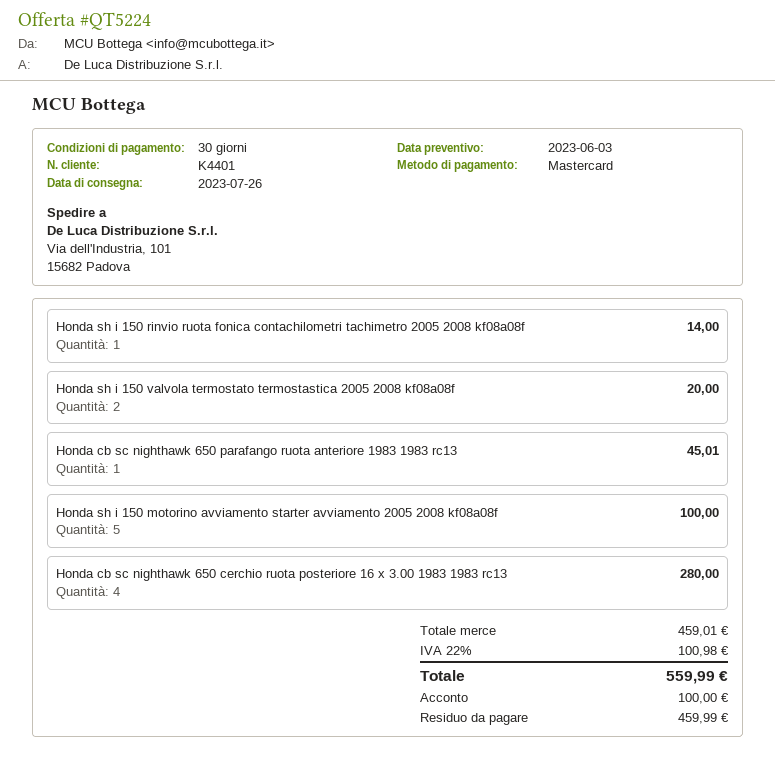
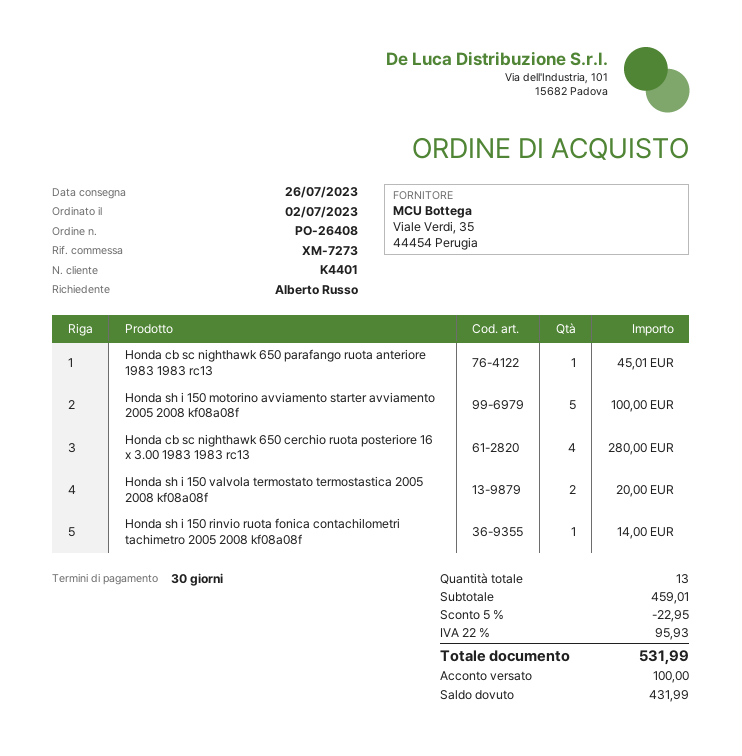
discount: none -> 5% = 22.95
tax: 22% = 100.98 -> 22% = 95.93
total: 559.99 -> 531.99
balance: 459.99 -> 431.99

